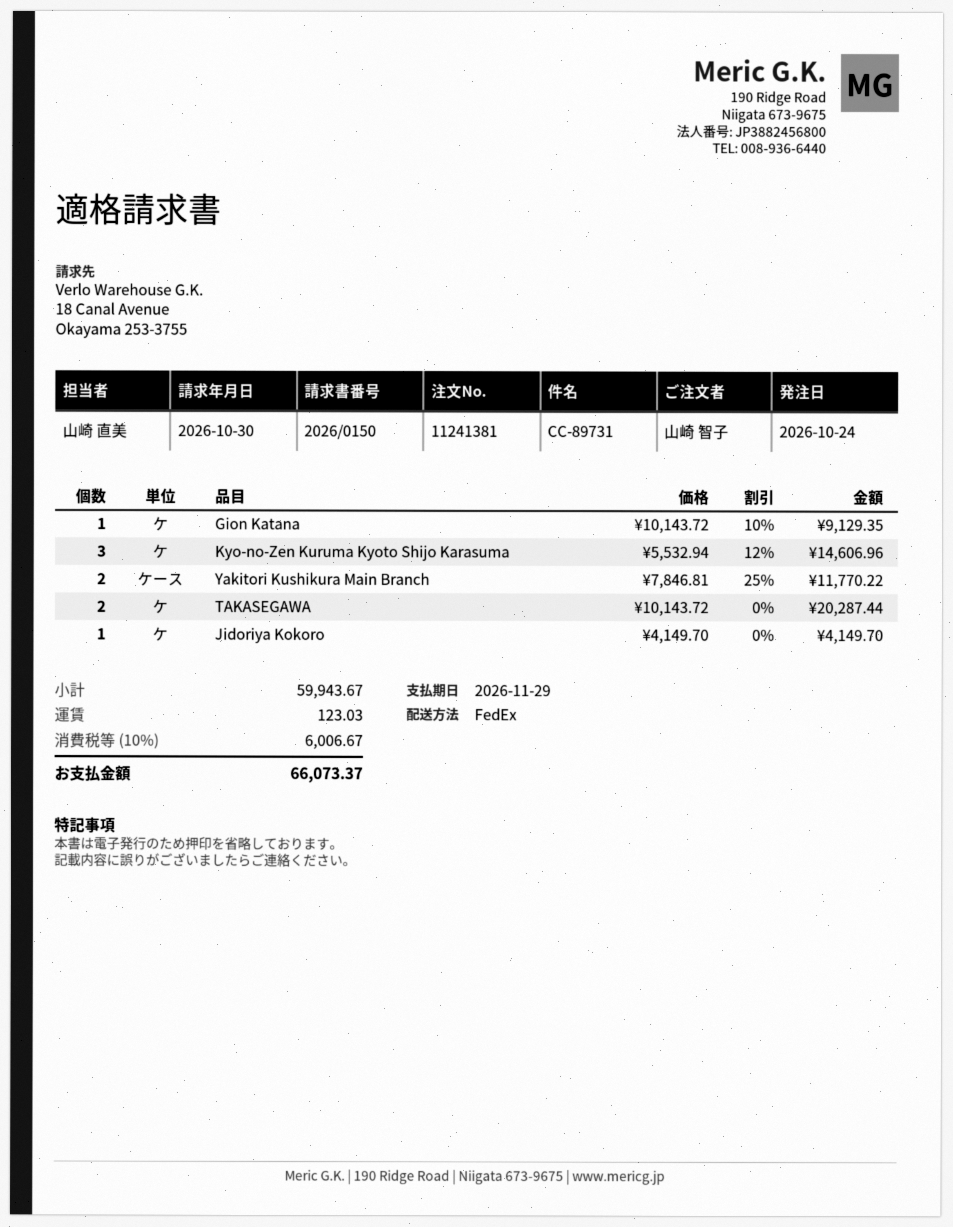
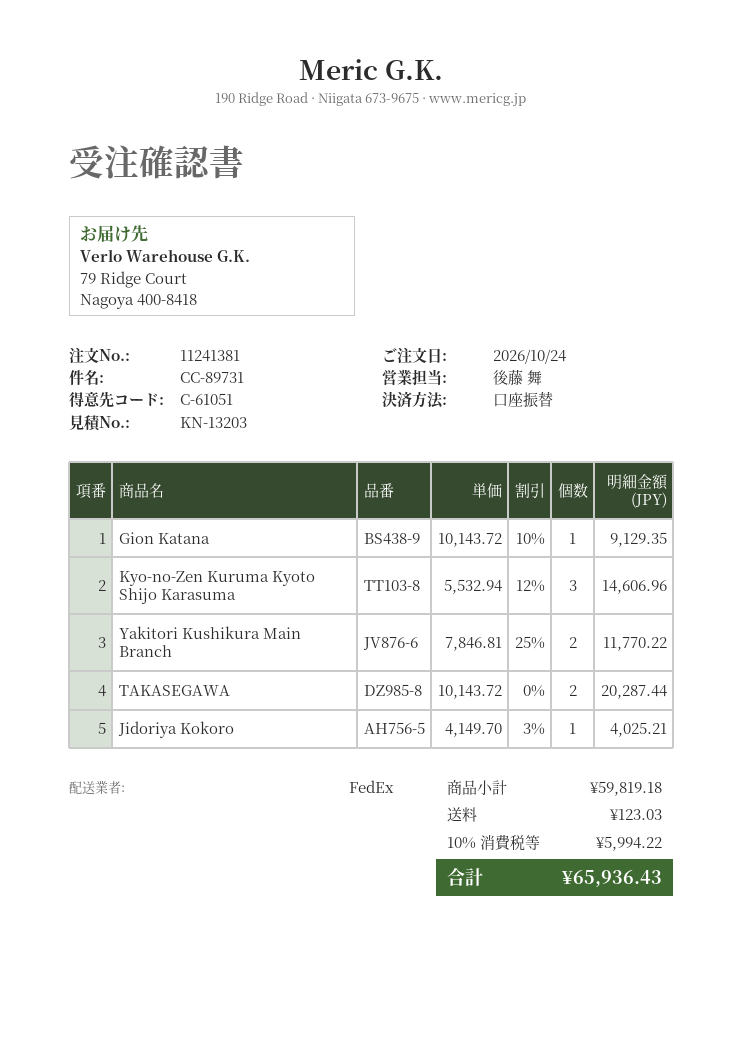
sales rep: 山崎 直美 -> 後藤 舞
Jidoriya Kokoro: 1 x 4149.70 = 4149.70 -> 1 x 4149.70 - 3% = 4025.21
subtotal: 59943.67 -> 59819.18
tax: 10% = 6006.67 -> 10% = 5994.22
total: 66073.37 -> 65936.43

